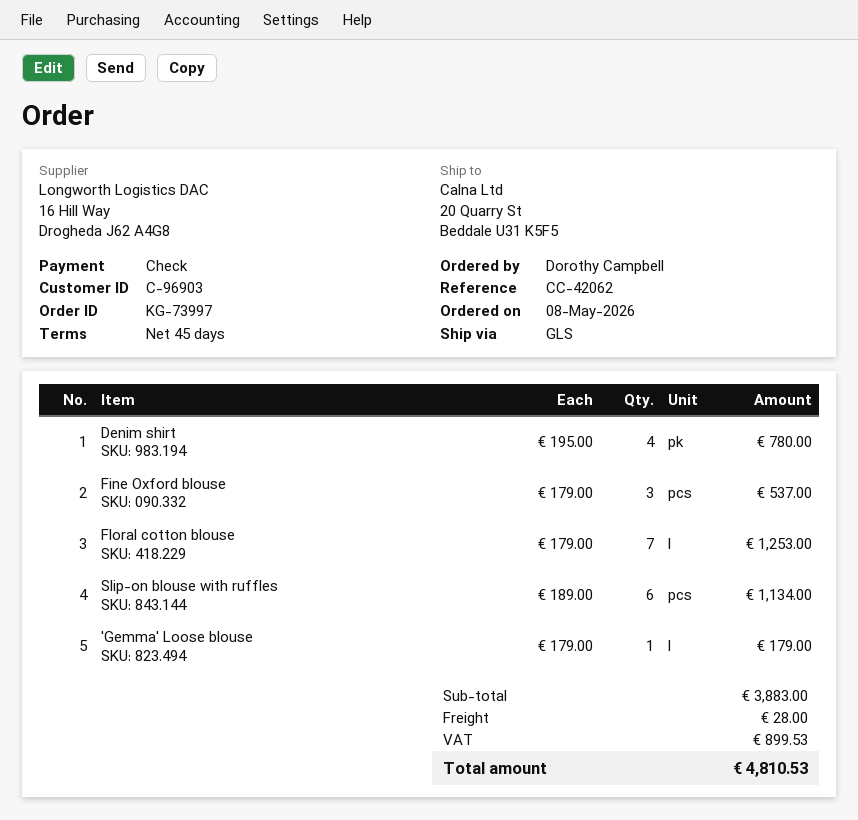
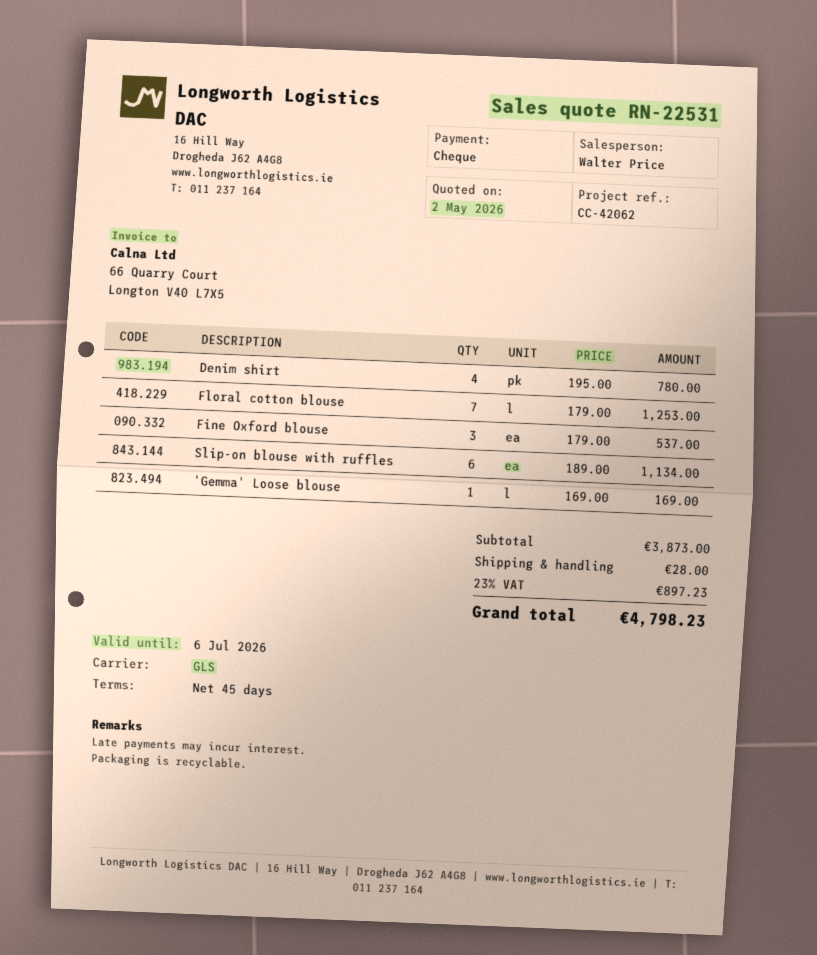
'Gemma' Loose blouse: 1 x 179.00 = 179.00 -> 1 x 169.00 = 169.00
subtotal: 3883.00 -> 3873.00
tax: 899.53 -> 897.23
total: 4810.53 -> 4798.23

